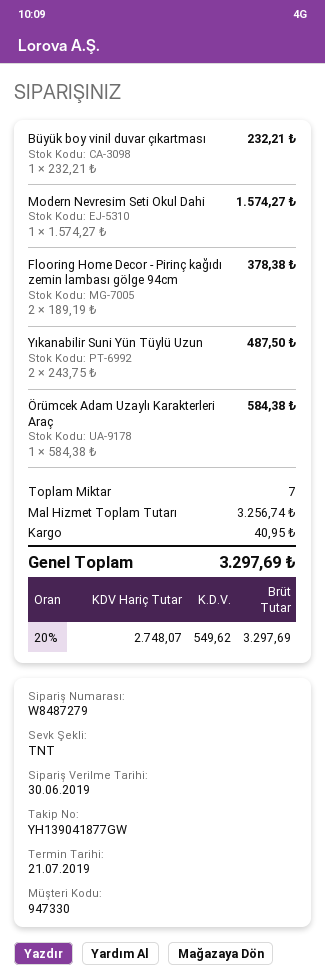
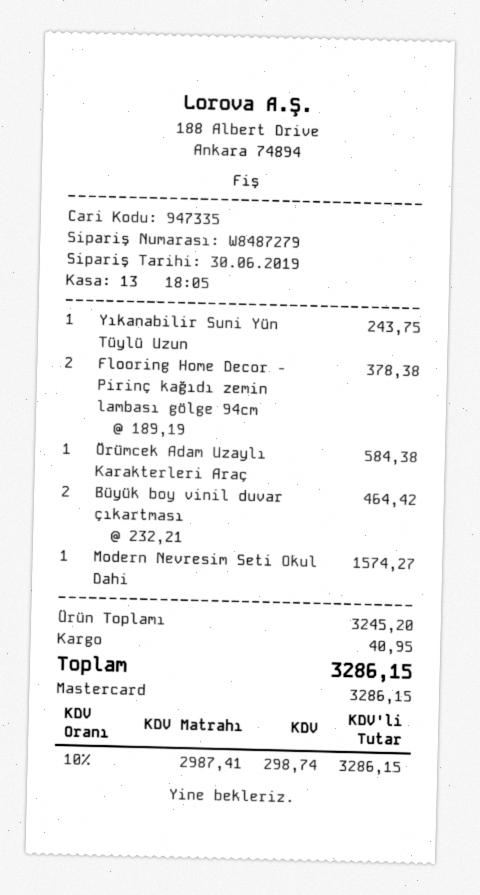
customer number: 947330 -> 947335
Büyük boy vinil duvar çıkartması: 1 x 232.21 = 232.21 -> 2 x 232.21 = 464.42
Yıkanabilir Suni Yün Tüylü Uzun: 2 x 243.75 = 487.50 -> 1 x 243.75 = 243.75
subtotal: 3256.74 -> 3245.20
net: 2748.07 -> 2987.41
tax: 20% = 549.62 -> 10% = 298.74
total: 3297.69 -> 3286.15

